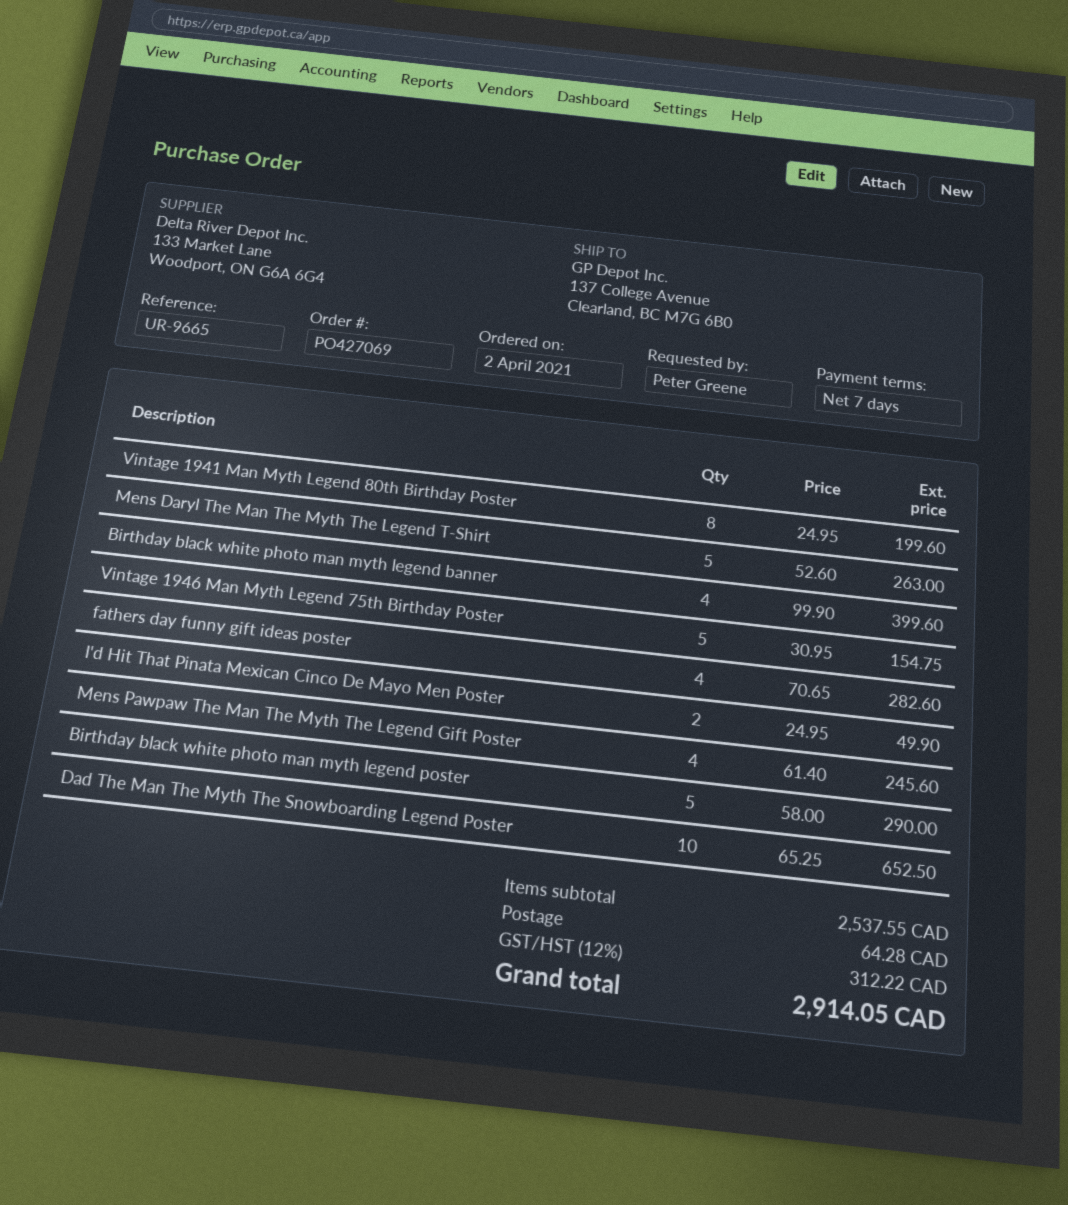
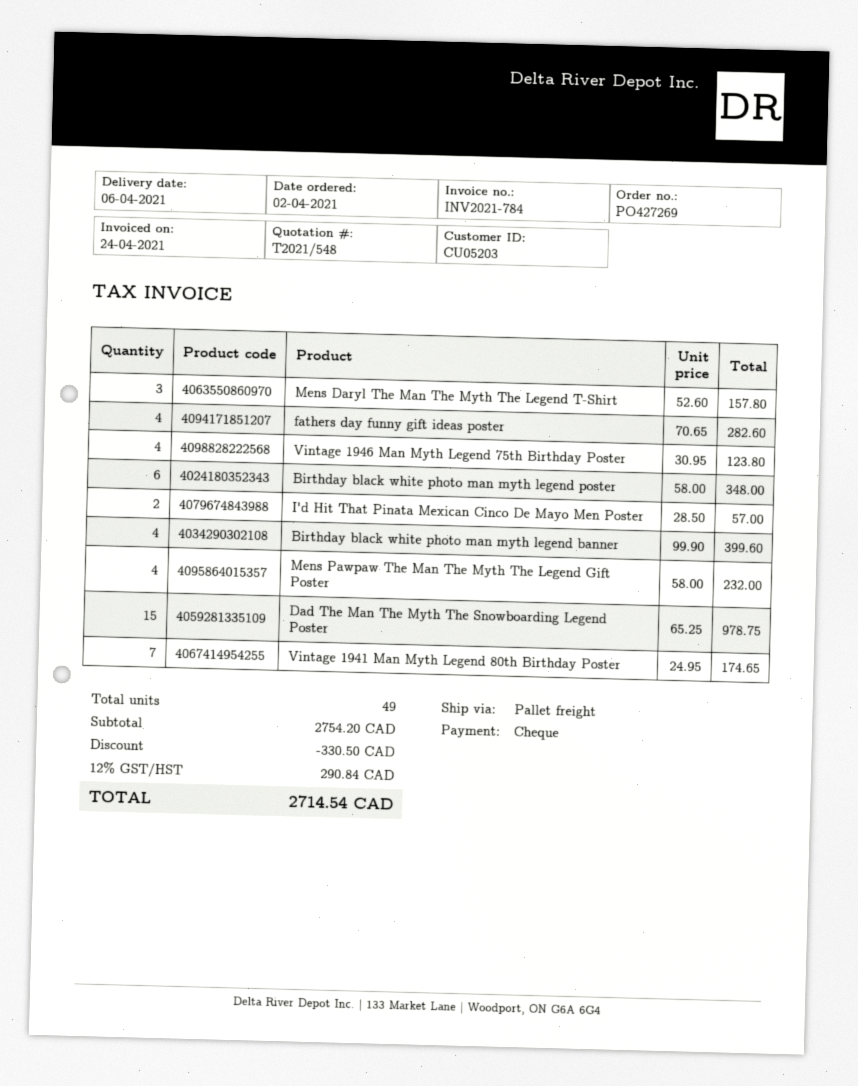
order number: PO427069 -> PO427269
Vintage 1941 Man Myth Legend 80th Birthday Poster: 8 x 24.95 = 199.60 -> 7 x 24.95 = 174.65
Mens Daryl The Man The Myth The Legend T-Shirt: 5 x 52.60 = 263.00 -> 3 x 52.60 = 157.80
Vintage 1946 Man Myth Legend 75th Birthday Poster: 5 x 30.95 = 154.75 -> 4 x 30.95 = 123.80
I'd Hit That Pinata Mexican Cinco De Mayo Men Poster: 2 x 24.95 = 49.90 -> 2 x 28.50 = 57.00
Mens Pawpaw The Man The Myth The Legend Gift Poster: 4 x 61.40 = 245.60 -> 4 x 58.00 = 232.00
Birthday black white photo man myth legend poster: 5 x 58.00 = 290.00 -> 6 x 58.00 = 348.00
Dad The Man The Myth The Snowboarding Legend Poster: 10 x 65.25 = 652.50 -> 15 x 65.25 = 978.75
subtotal: 2537.55 -> 2754.20
discount: none -> 330.50
shipping: 64.28 -> none
tax: 12% = 312.22 -> 12% = 290.84
total: 2914.05 -> 2714.54

